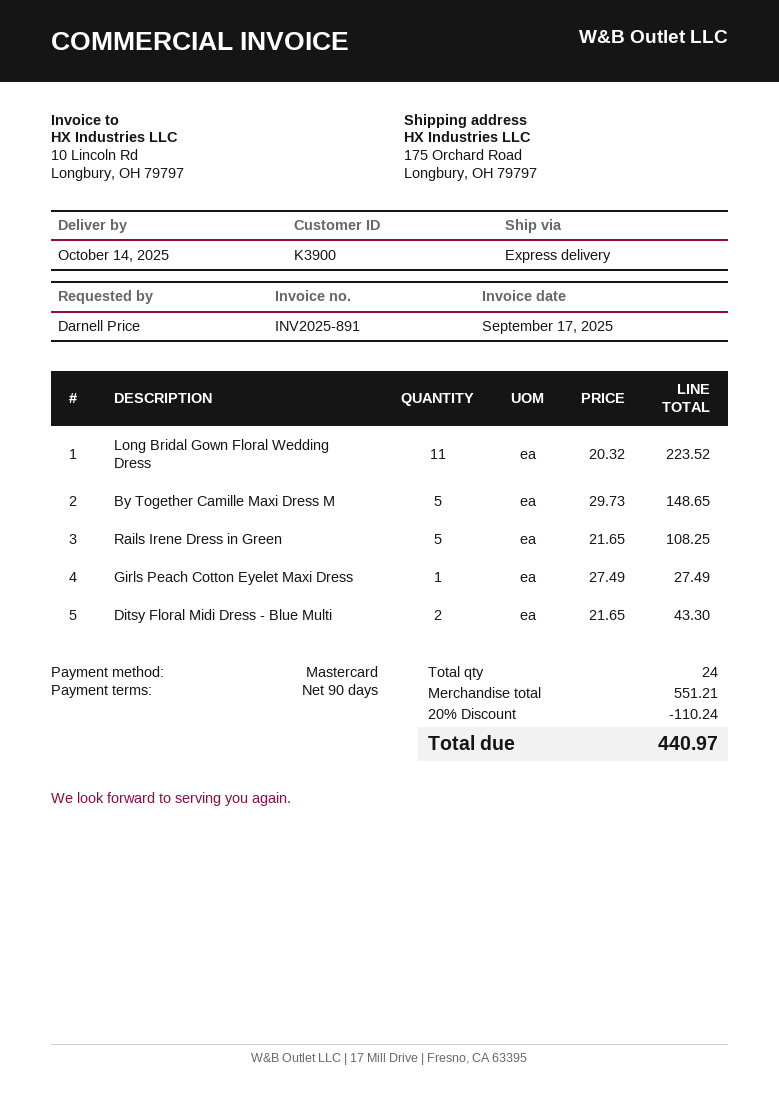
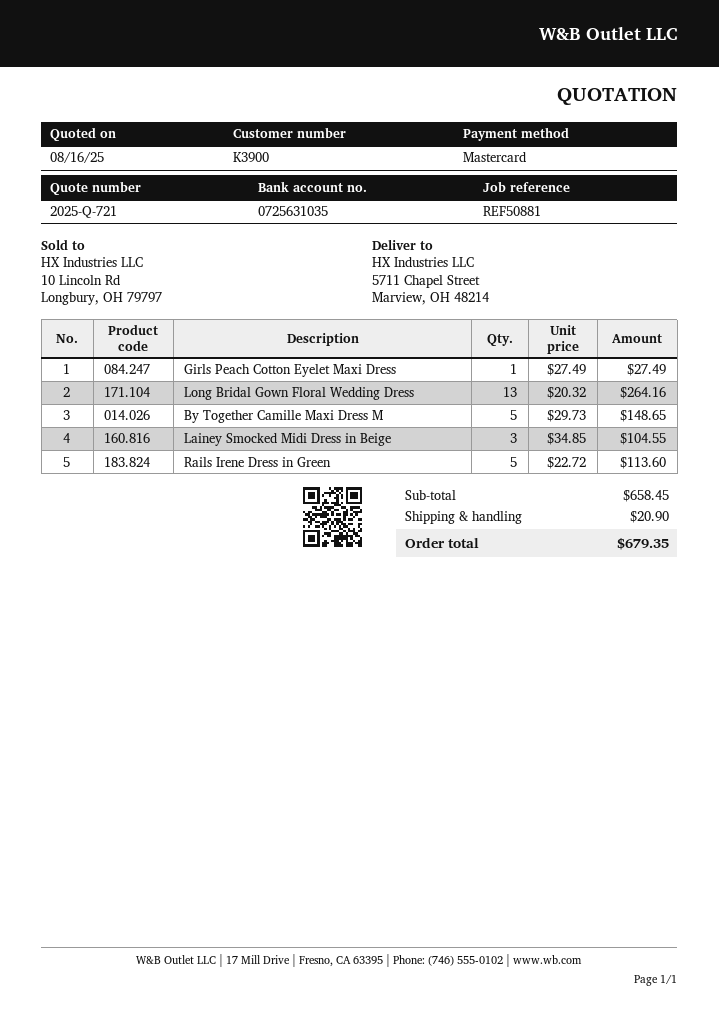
ship to: 175 Orchard Road, Longbury, OH 79797 -> 5711 Chapel Street, Marview, OH 48214
Long Bridal Gown Floral Wedding Dress: 11 x 20.32 = 223.52 -> 13 x 20.32 = 264.16
Rails Irene Dress in Green: 5 x 21.65 = 108.25 -> 5 x 22.72 = 113.60
Ditsy Floral Midi Dress - Blue Multi: 2 x 21.65 = 43.30 -> none
Lainey Smocked Midi Dress in Beige: none -> 3 x 34.85 = 104.55
subtotal: 551.21 -> 658.45
discount: 20% = 110.24 -> none
shipping: none -> 20.90
total: 440.97 -> 679.35

